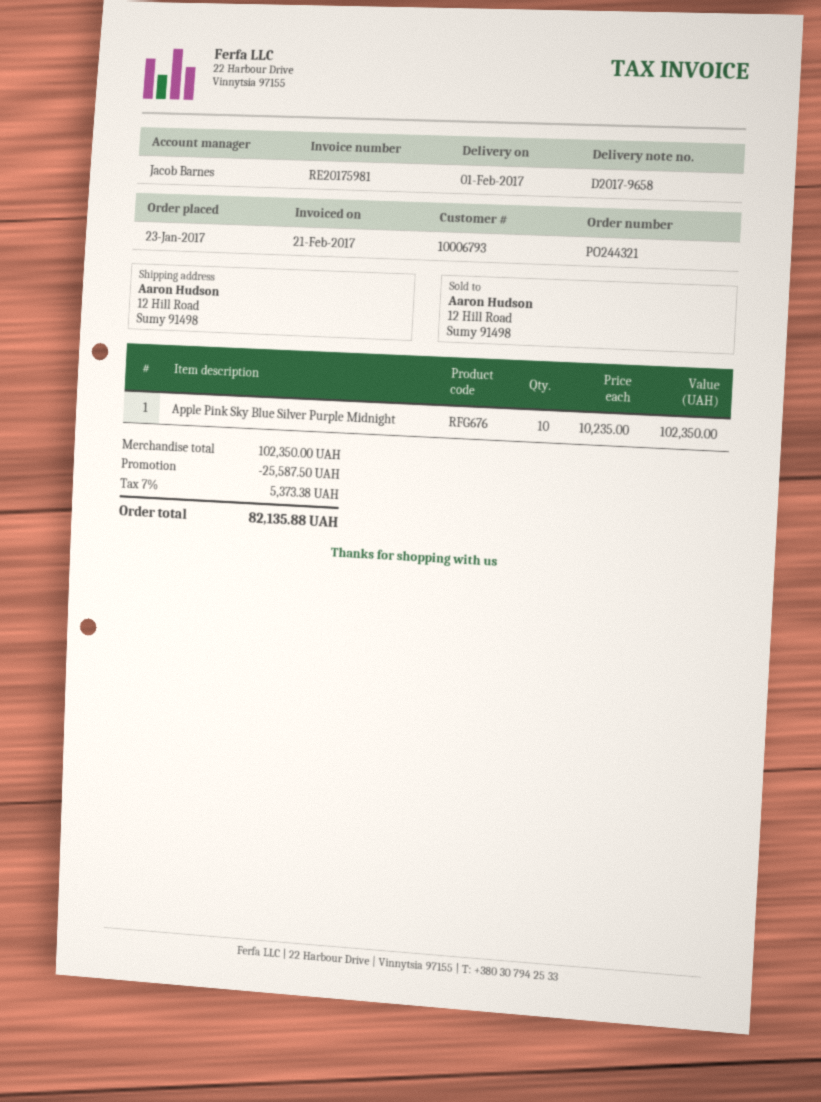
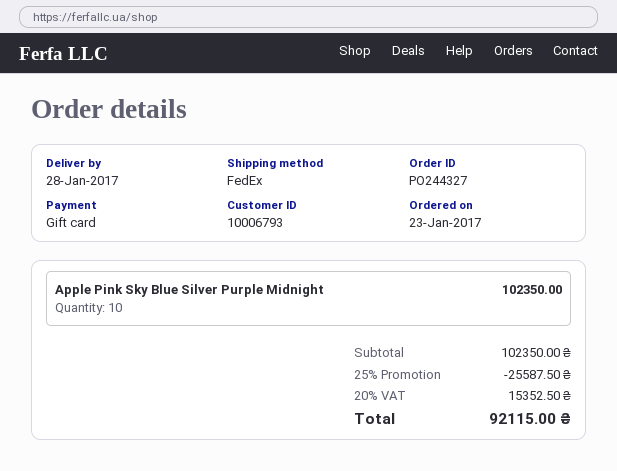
order number: PO244321 -> PO244327
delivery date: 2017-02-01 -> 2017-01-28
tax: 7% = 5373.38 -> 20% = 15352.50
total: 82135.88 -> 92115.00

